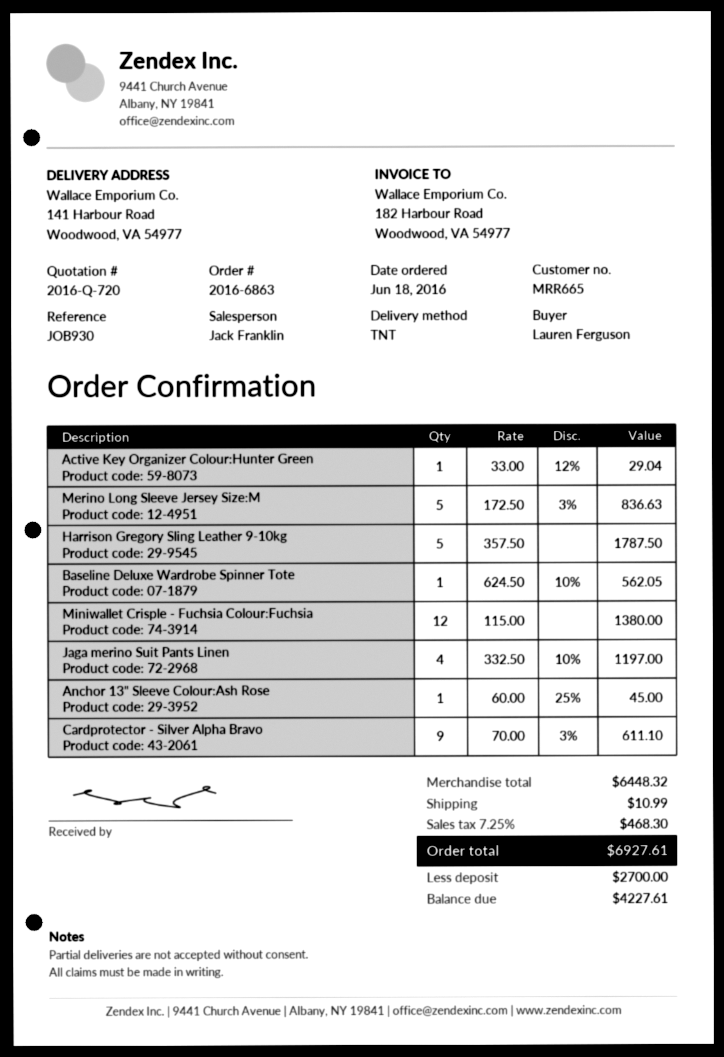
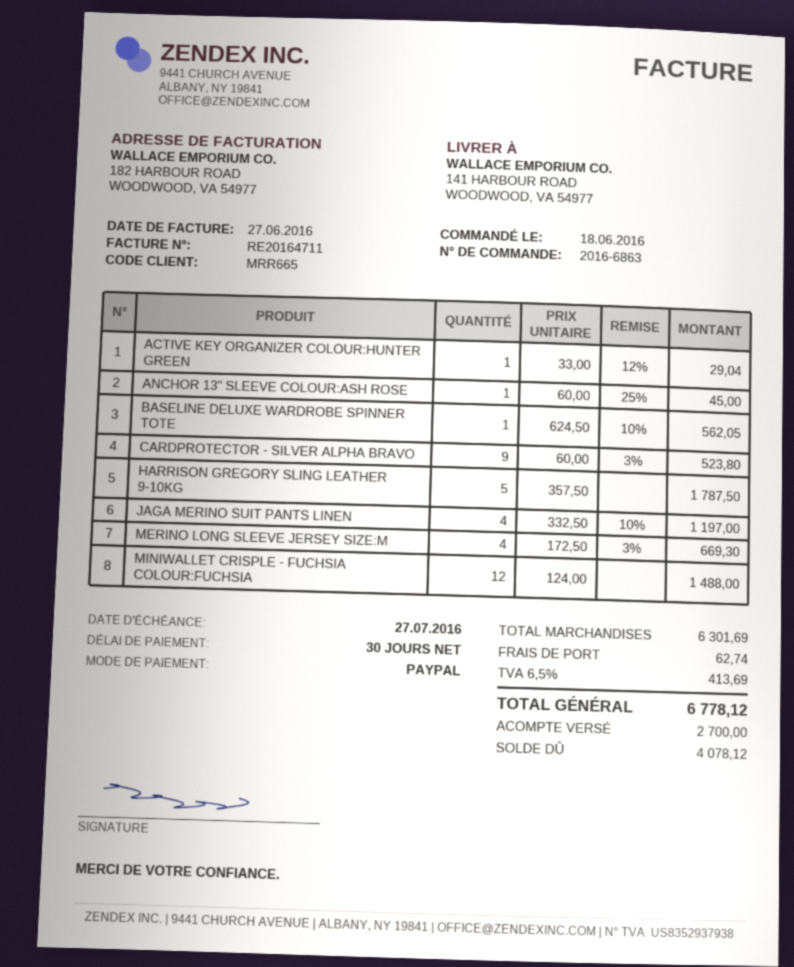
Merino Long Sleeve Jersey Size:M: 5 x 172.50 - 3% = 836.63 -> 4 x 172.50 - 3% = 669.30
Miniwallet Crisple - Fuchsia Colour:Fuchsia: 12 x 115.00 = 1380.00 -> 12 x 124.00 = 1488.00
Cardprotector - Silver Alpha Bravo: 9 x 70.00 - 3% = 611.10 -> 9 x 60.00 - 3% = 523.80
subtotal: 6448.32 -> 6301.69
shipping: 10.99 -> 62.74
tax: 7.25% = 468.30 -> 6.5% = 413.69
total: 6927.61 -> 6778.12
balance: 4227.61 -> 4078.12

